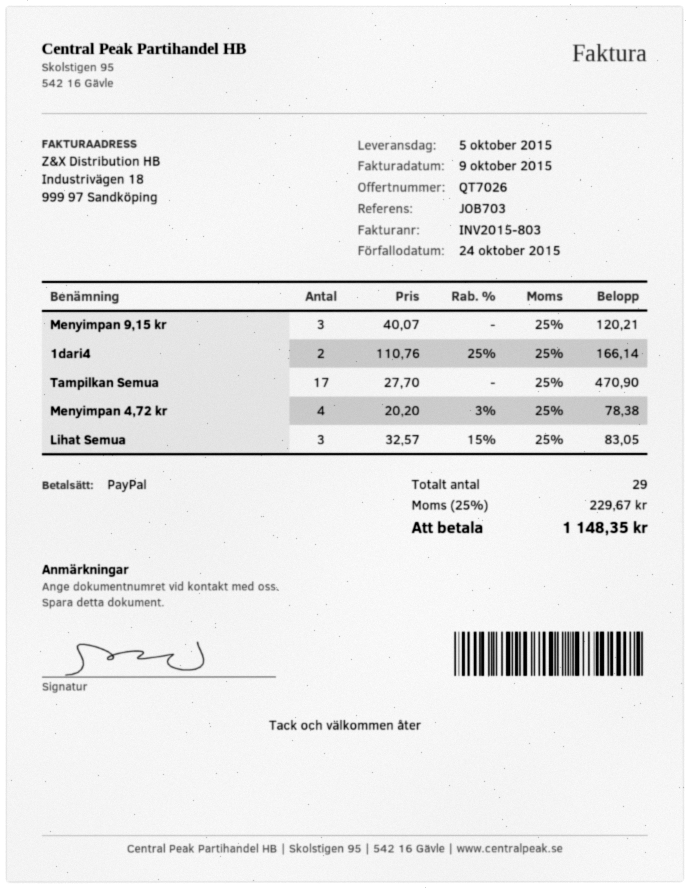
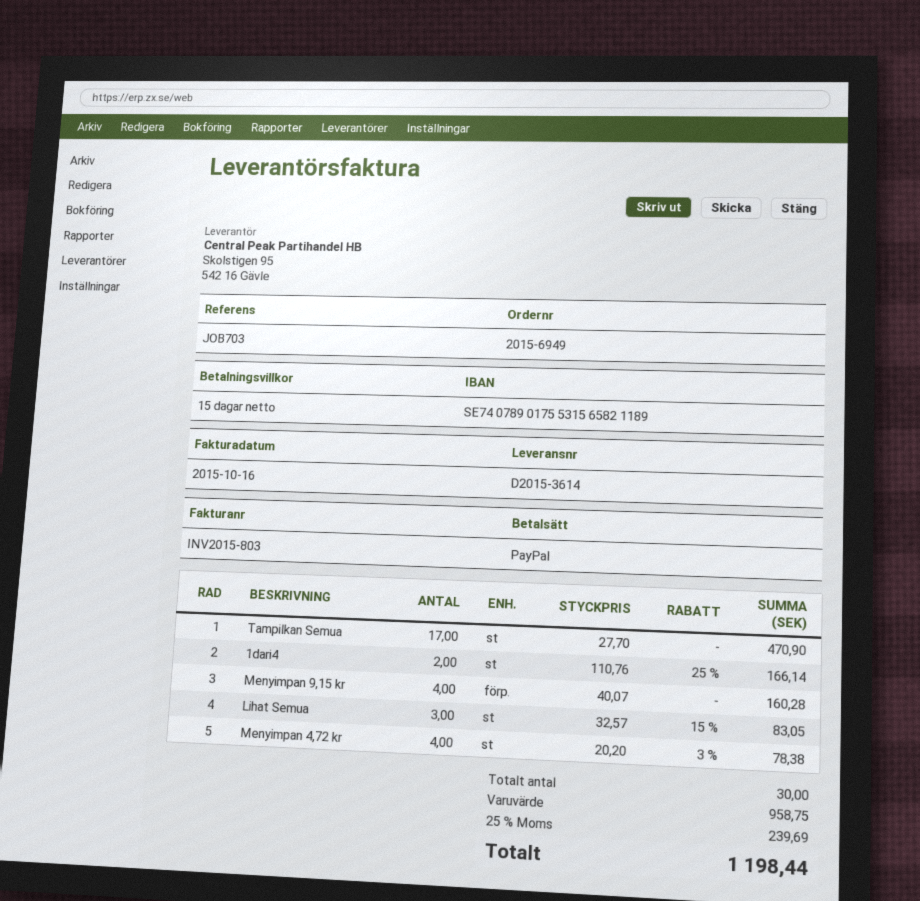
invoice date: 2015-10-09 -> 2015-10-16
Menyimpan 9,15 kr: 3 x 40.07 = 120.21 -> 4 x 40.07 = 160.28
total quantity: 29 -> 30
tax: 25% = 229.67 -> 25% = 239.69
total: 1148.35 -> 1198.44

